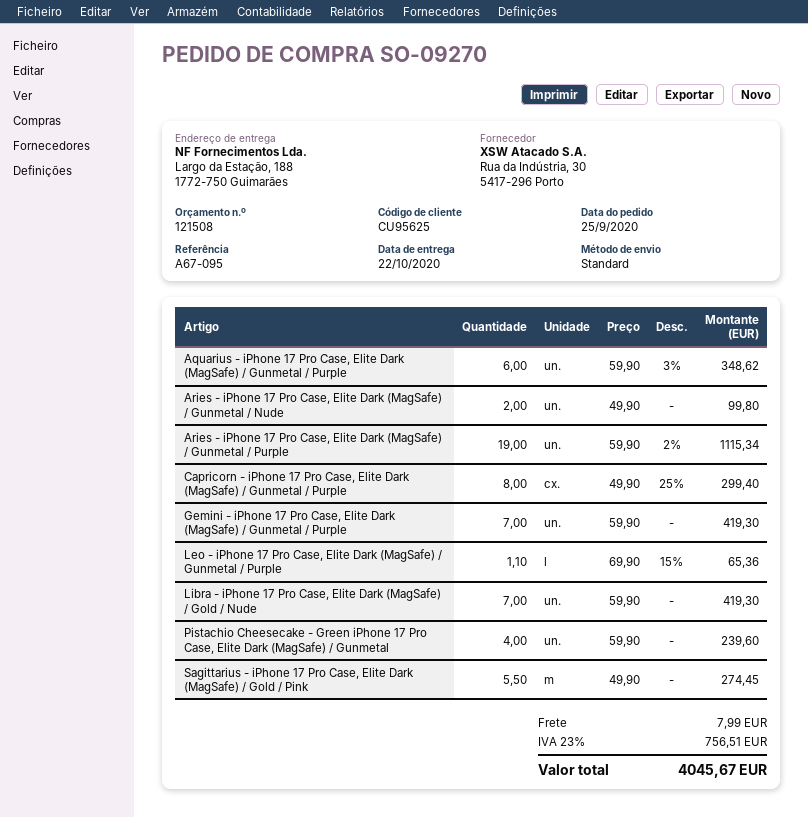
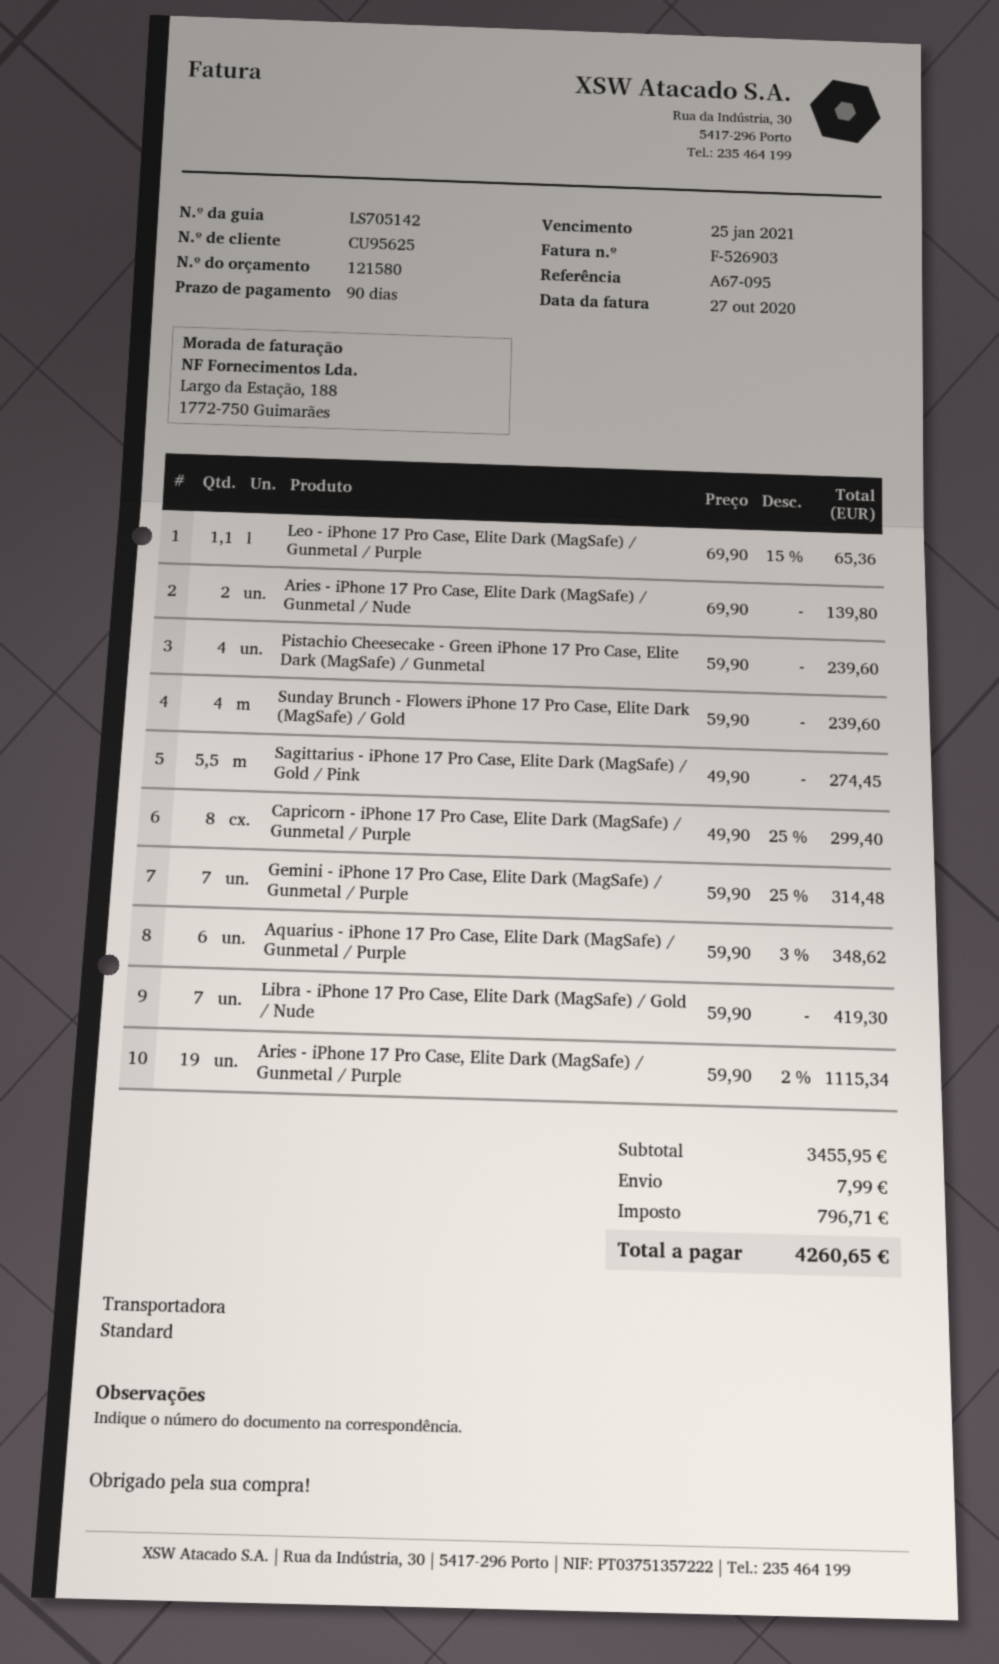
quote number: 121508 -> 121580
Aries - iPhone 17 Pro Case, Elite Dark (MagSafe) / Gunmetal / Nude: 2 x 49.90 = 99.80 -> 2 x 69.90 = 139.80
Gemini - iPhone 17 Pro Case, Elite Dark (MagSafe) / Gunmetal / Purple: 7 x 59.90 = 419.30 -> 7 x 59.90 - 25% = 314.48
Sunday Brunch - Flowers iPhone 17 Pro Case, Elite Dark (MagSafe) / Gold: none -> 4 x 59.90 = 239.60
tax: 756.51 -> 796.71
total: 4045.67 -> 4260.65

